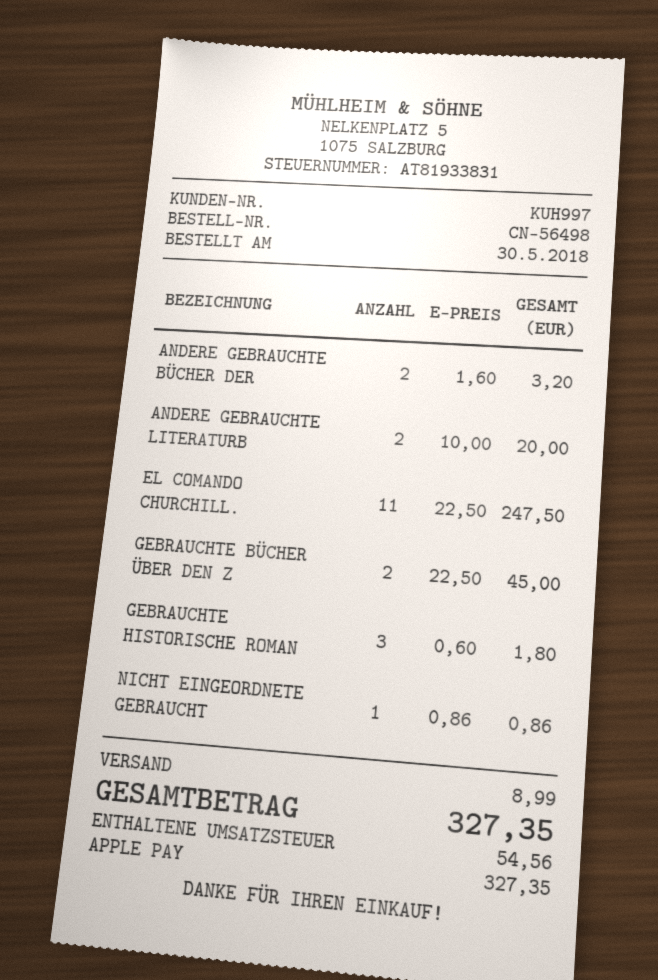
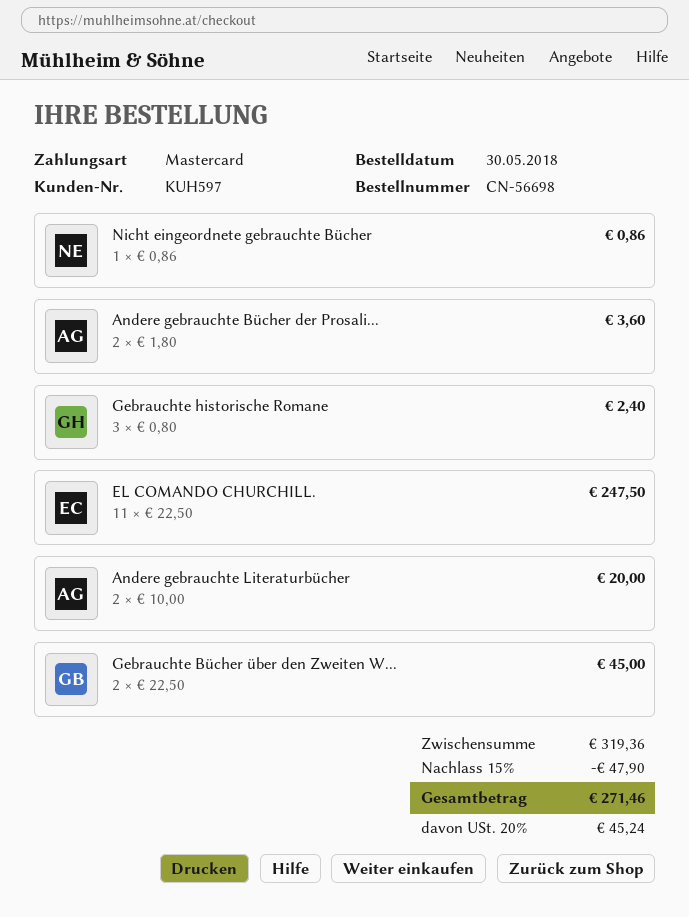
order number: CN-56498 -> CN-56698
customer number: KUH997 -> KUH597
payment method: Apple Pay -> Mastercard
ANDERE GEBRAUCHTE BÜCHER DER: 2 x 1.60 = 3.20 -> 2 x 1.80 = 3.60
GEBRAUCHTE HISTORISCHE ROMAN: 3 x 0.60 = 1.80 -> 3 x 0.80 = 2.40
discount: none -> 15% = 47.90
shipping: 8.99 -> none
tax: 54.56 -> 45.24
total: 327.35 -> 271.46

